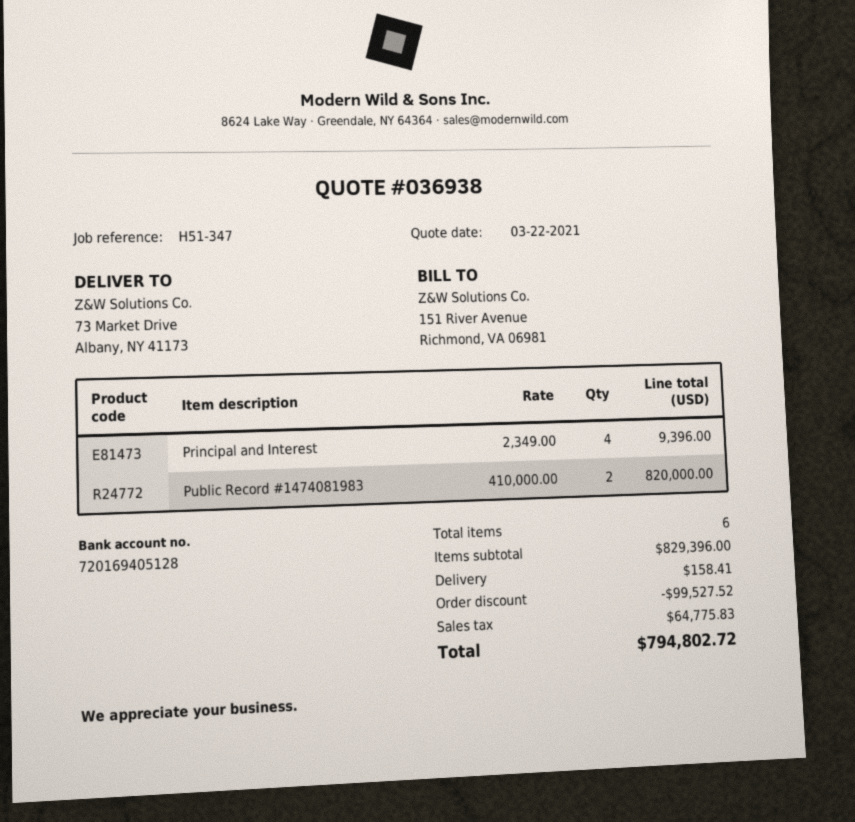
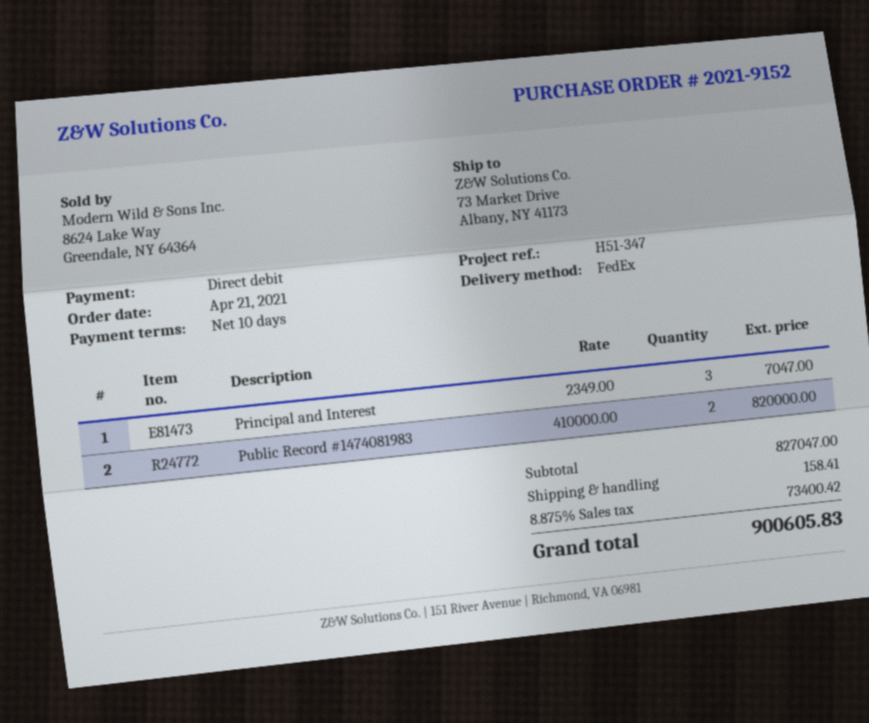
Principal and Interest: 4 x 2349.00 = 9396.00 -> 3 x 2349.00 = 7047.00
subtotal: 829396.00 -> 827047.00
discount: 99527.52 -> none
tax: 64775.83 -> 73400.42
total: 794802.72 -> 900605.83

